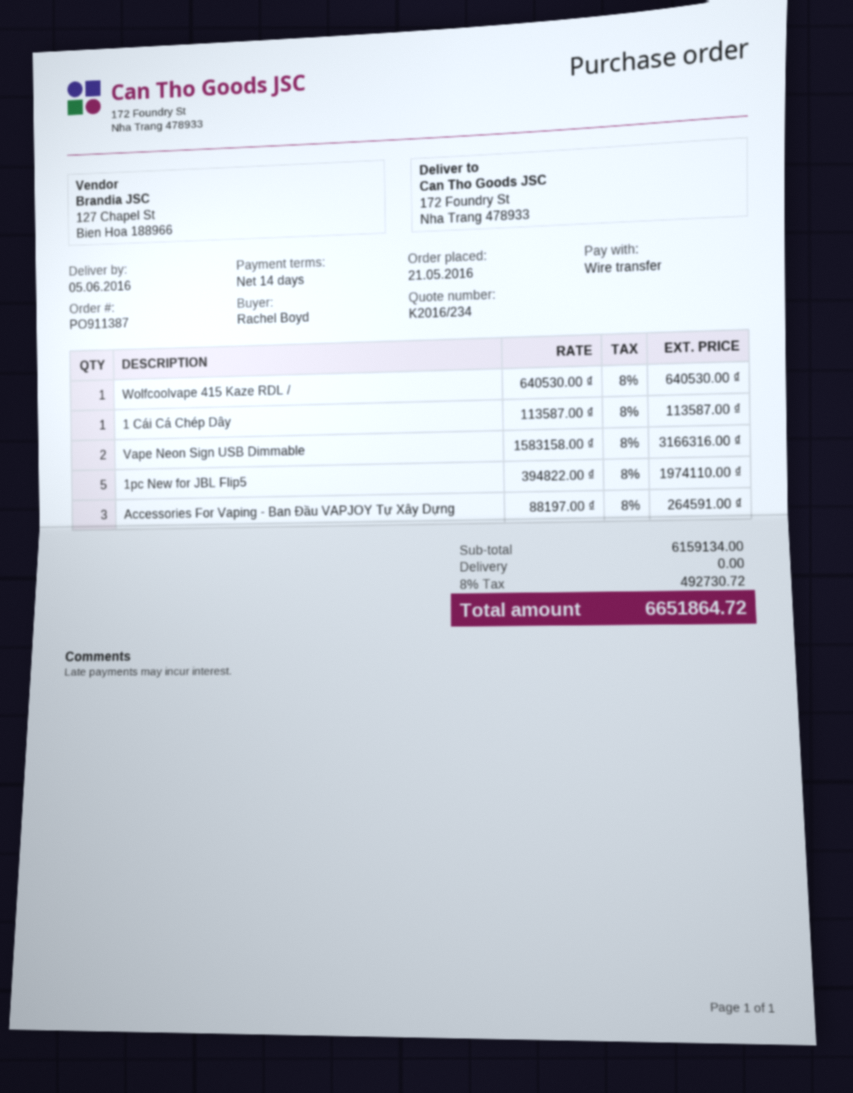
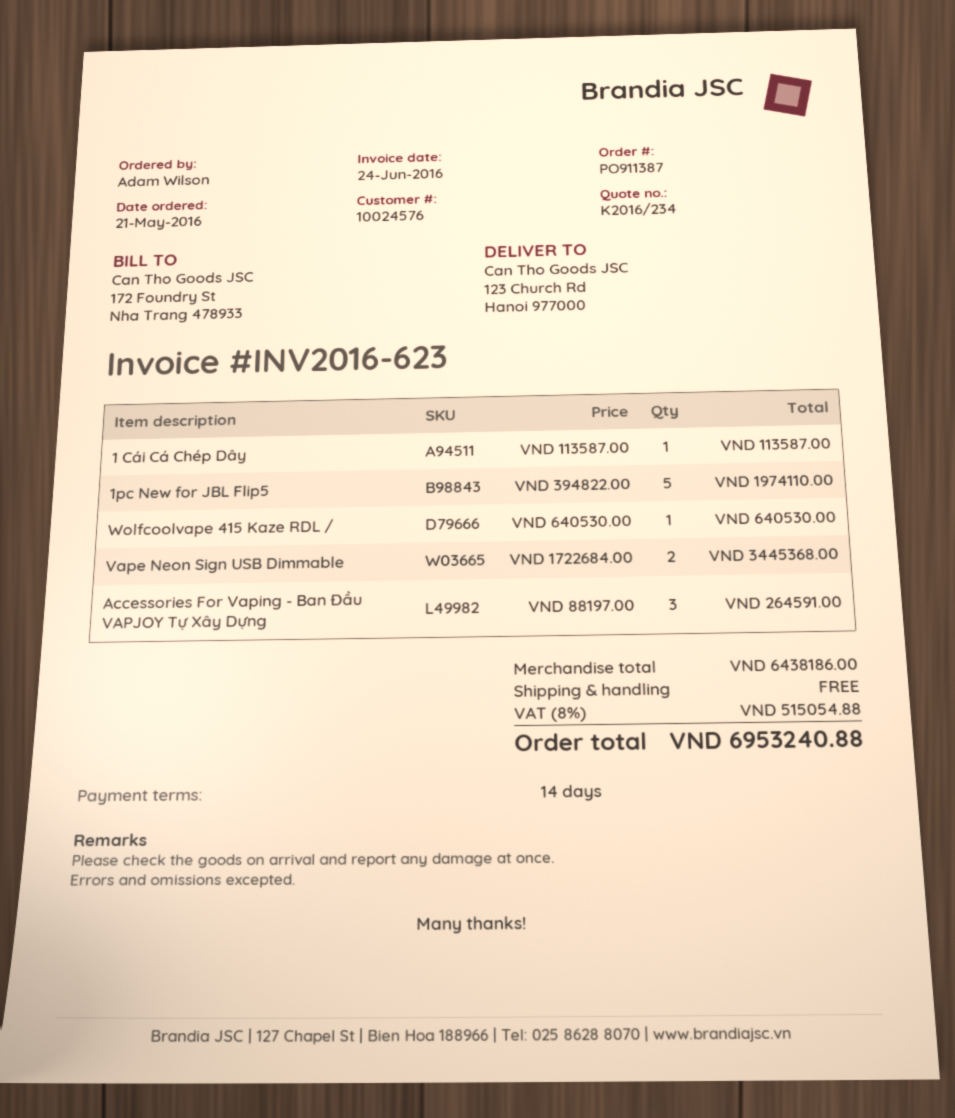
ordered by: Rachel Boyd -> Adam Wilson
ship to: 172 Foundry St, Nha Trang 478933 -> 123 Church Rd, Hanoi 977000
Vape Neon Sign USB Dimmable: 2 x 1583158.00 = 3166316.00 -> 2 x 1722684.00 = 3445368.00
subtotal: 6159134.00 -> 6438186.00
tax: 8% = 492730.72 -> 8% = 515054.88
total: 6651864.72 -> 6953240.88

